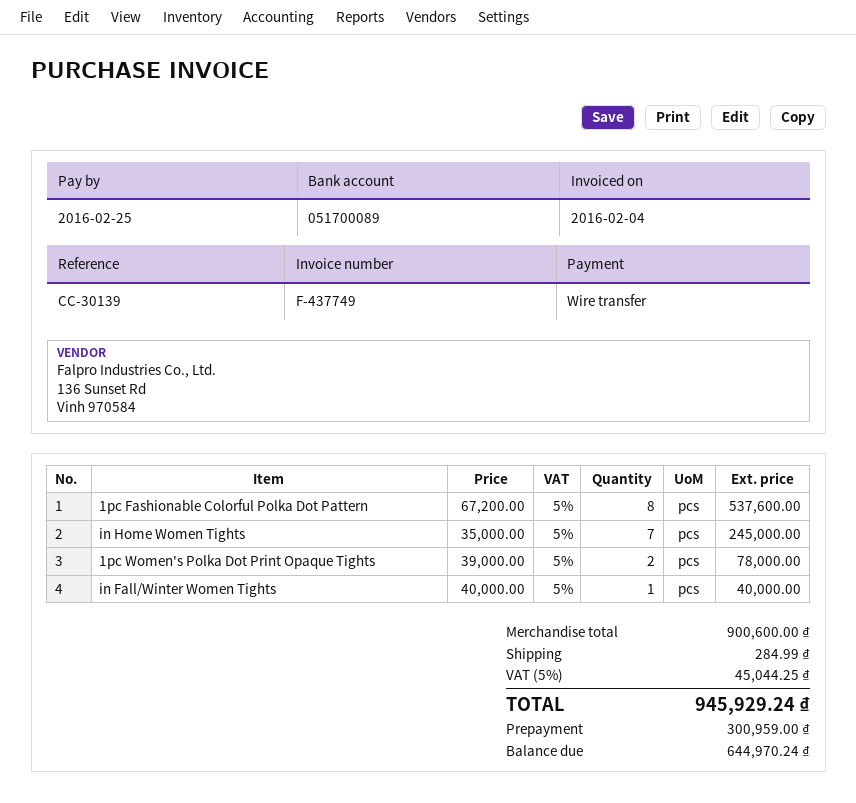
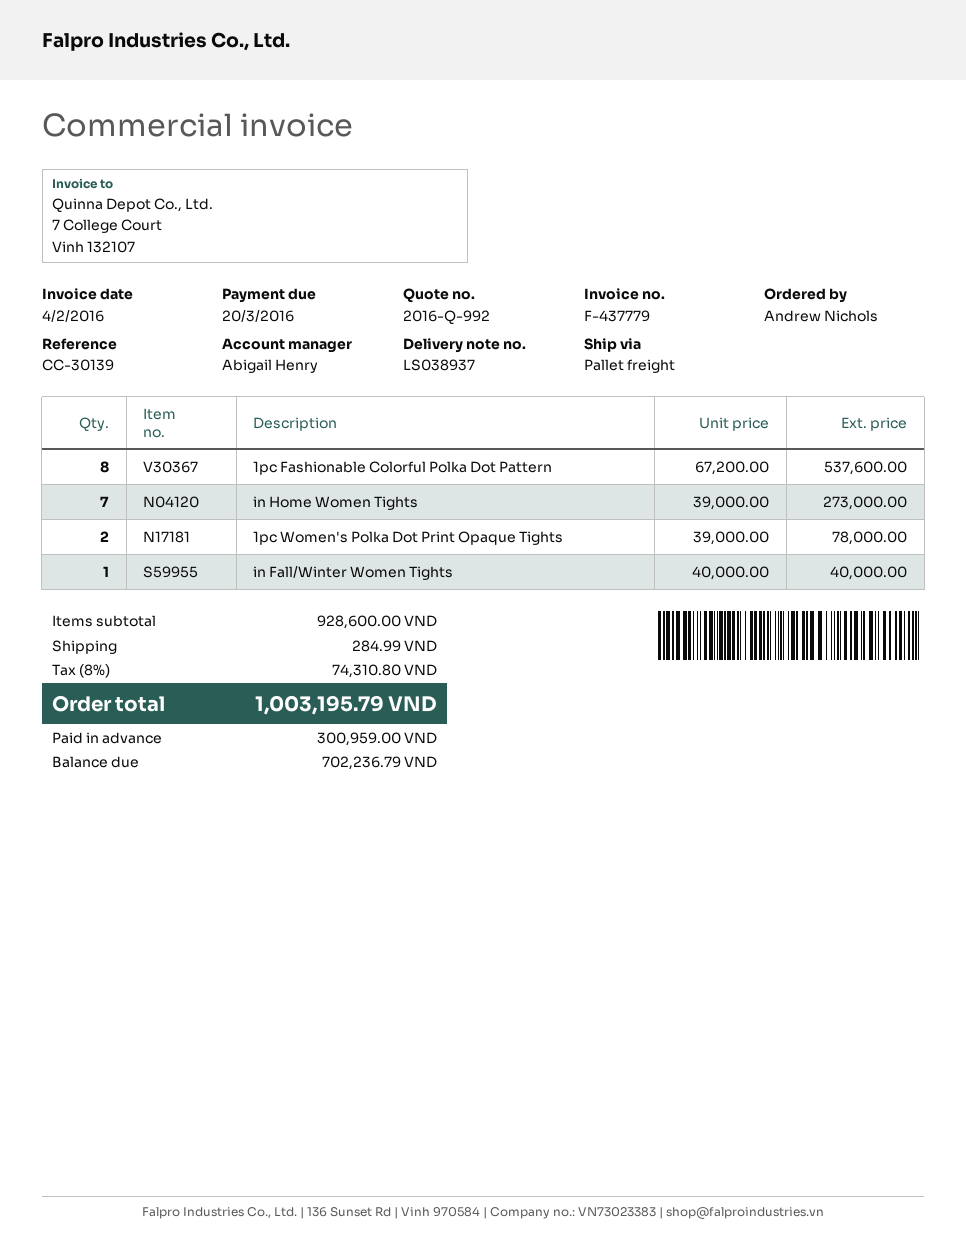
invoice number: F-437749 -> F-437779
due date: 2016-02-25 -> 2016-03-20
in Home Women Tights: 7 x 35000.00 = 245000.00 -> 7 x 39000.00 = 273000.00
subtotal: 900600.00 -> 928600.00
tax: 5% = 45044.25 -> 8% = 74310.80
total: 945929.24 -> 1003195.79
balance: 644970.24 -> 702236.79

